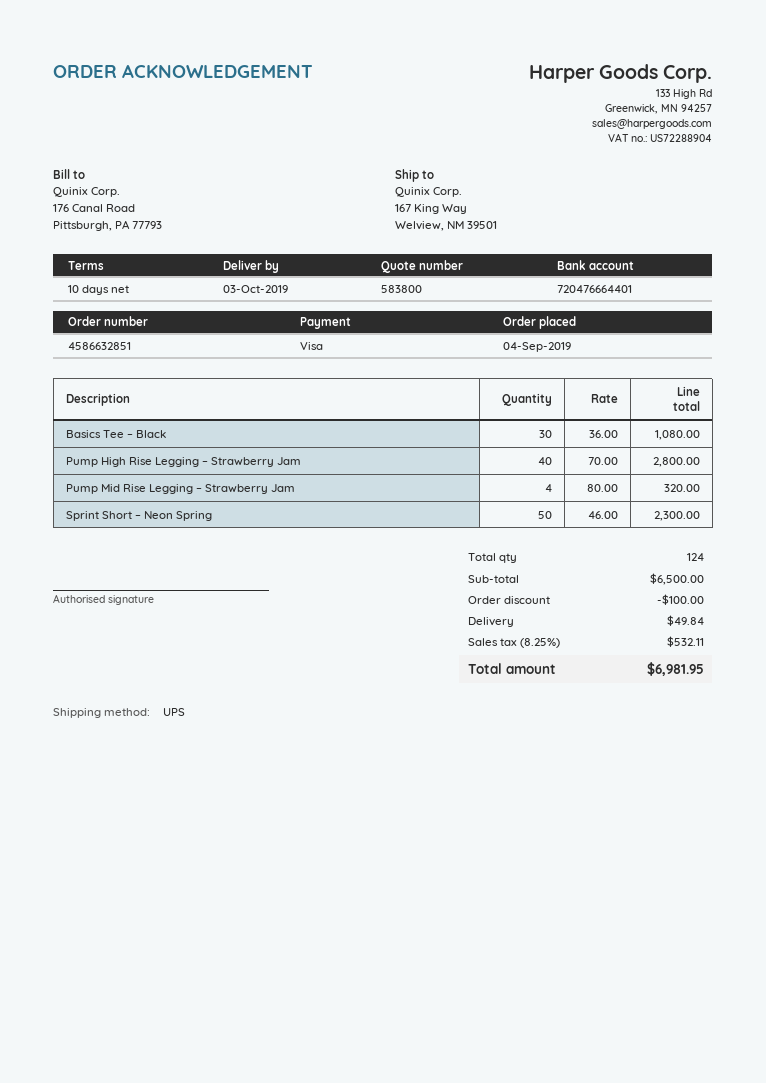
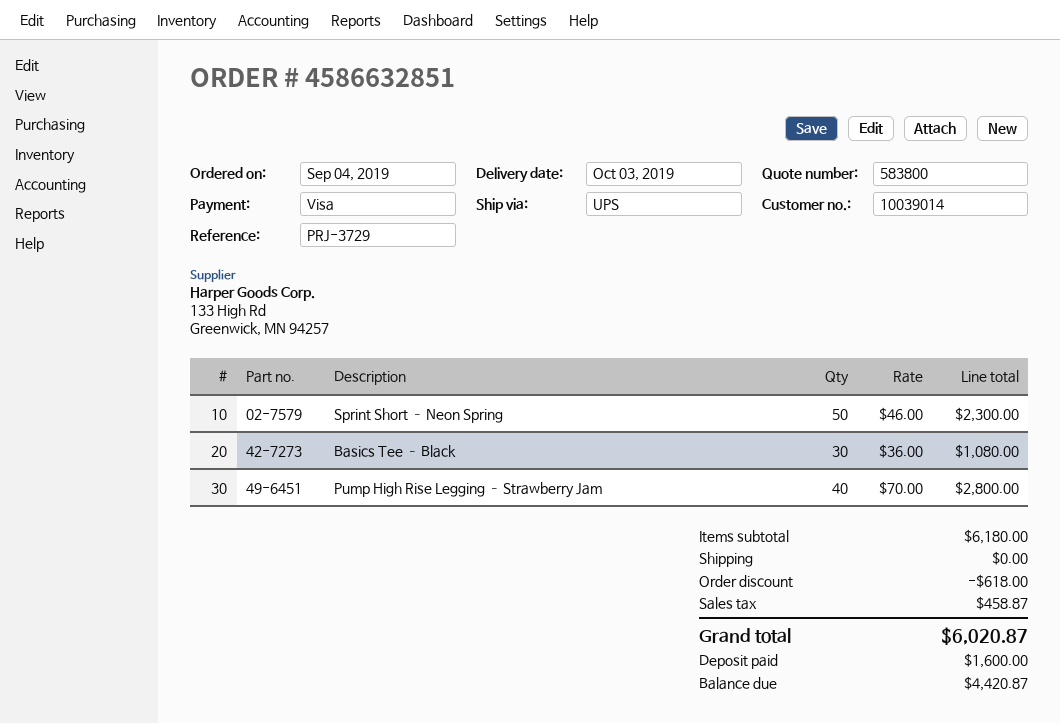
Pump Mid Rise Legging – Strawberry Jam: 4 x 80.00 = 320.00 -> none
subtotal: 6500.00 -> 6180.00
discount: 100.00 -> 618.00
shipping: 49.84 -> 0.00
tax: 532.11 -> 458.87
total: 6981.95 -> 6020.87

